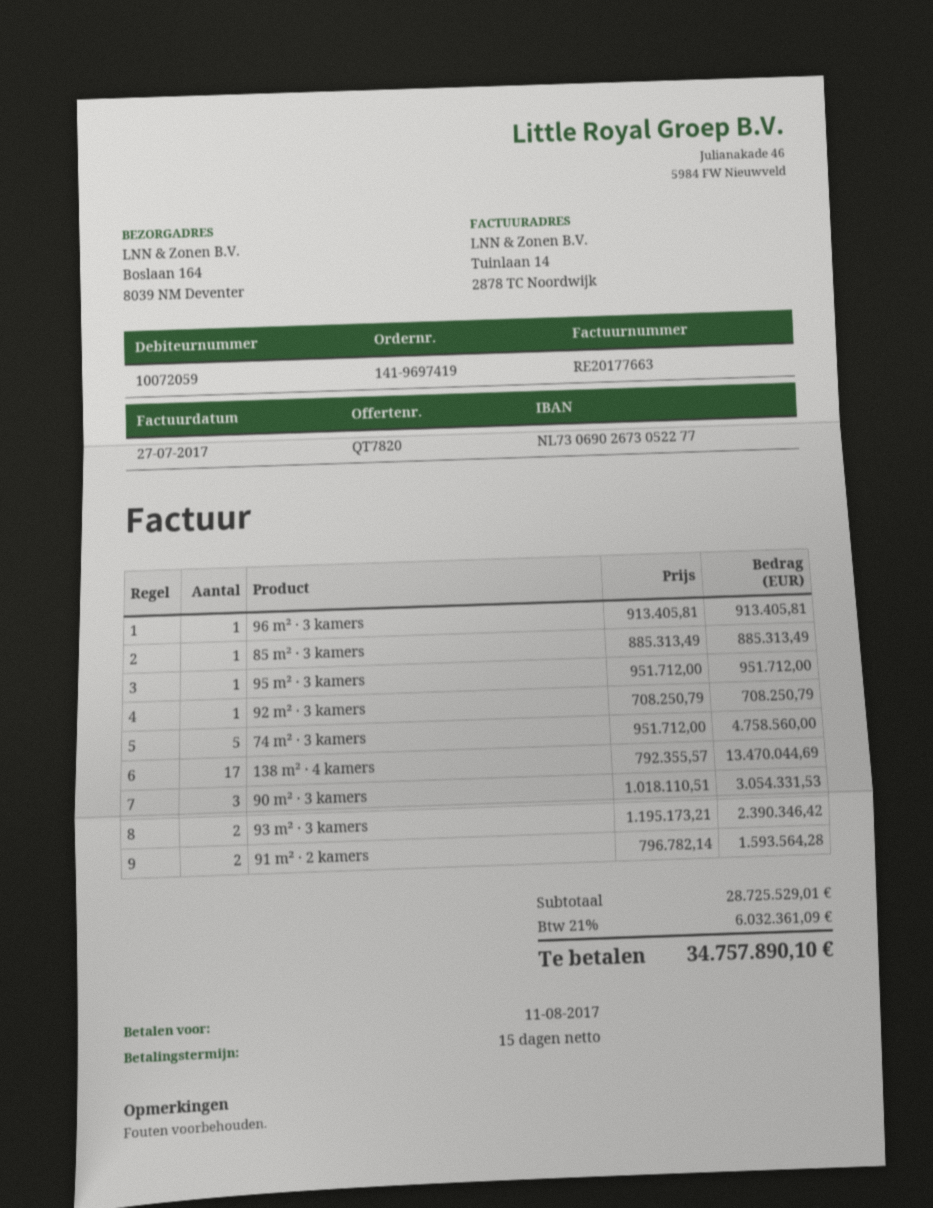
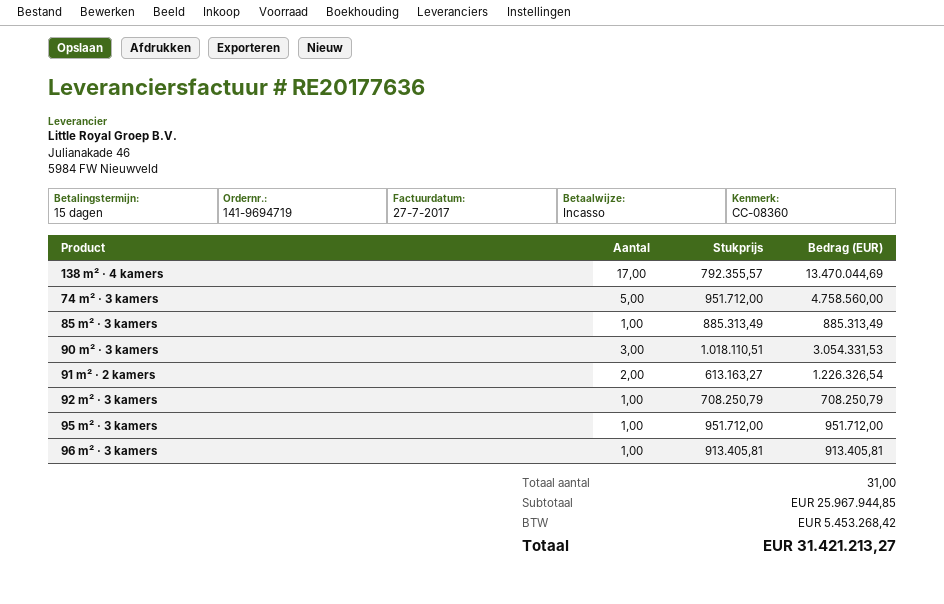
order number: 141-9697419 -> 141-9694719
invoice number: RE20177663 -> RE20177636
93 m² · 3 kamers: 2 x 1195173.21 = 2390346.42 -> none
91 m² · 2 kamers: 2 x 796782.14 = 1593564.28 -> 2 x 613163.27 = 1226326.54
subtotal: 28725529.01 -> 25967944.85
tax: 6032361.09 -> 5453268.42
total: 34757890.10 -> 31421213.27

